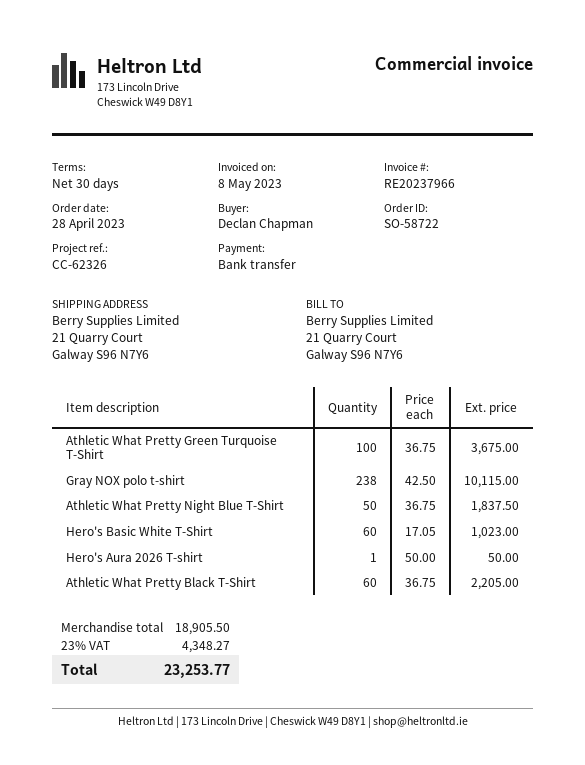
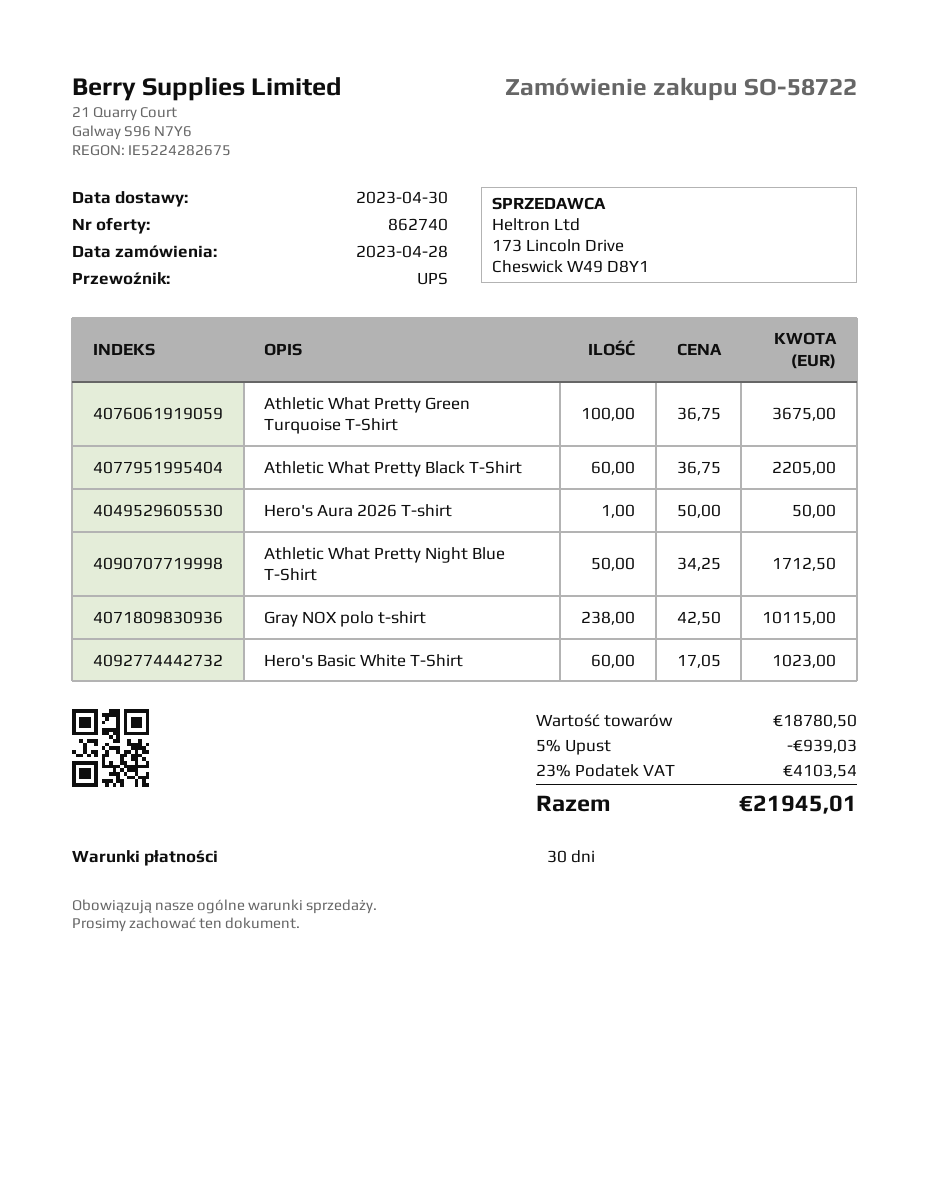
Athletic What Pretty Night Blue T-Shirt: 50 x 36.75 = 1837.50 -> 50 x 34.25 = 1712.50
subtotal: 18905.50 -> 18780.50
discount: none -> 5% = 939.03
tax: 23% = 4348.27 -> 23% = 4103.54
total: 23253.77 -> 21945.01

